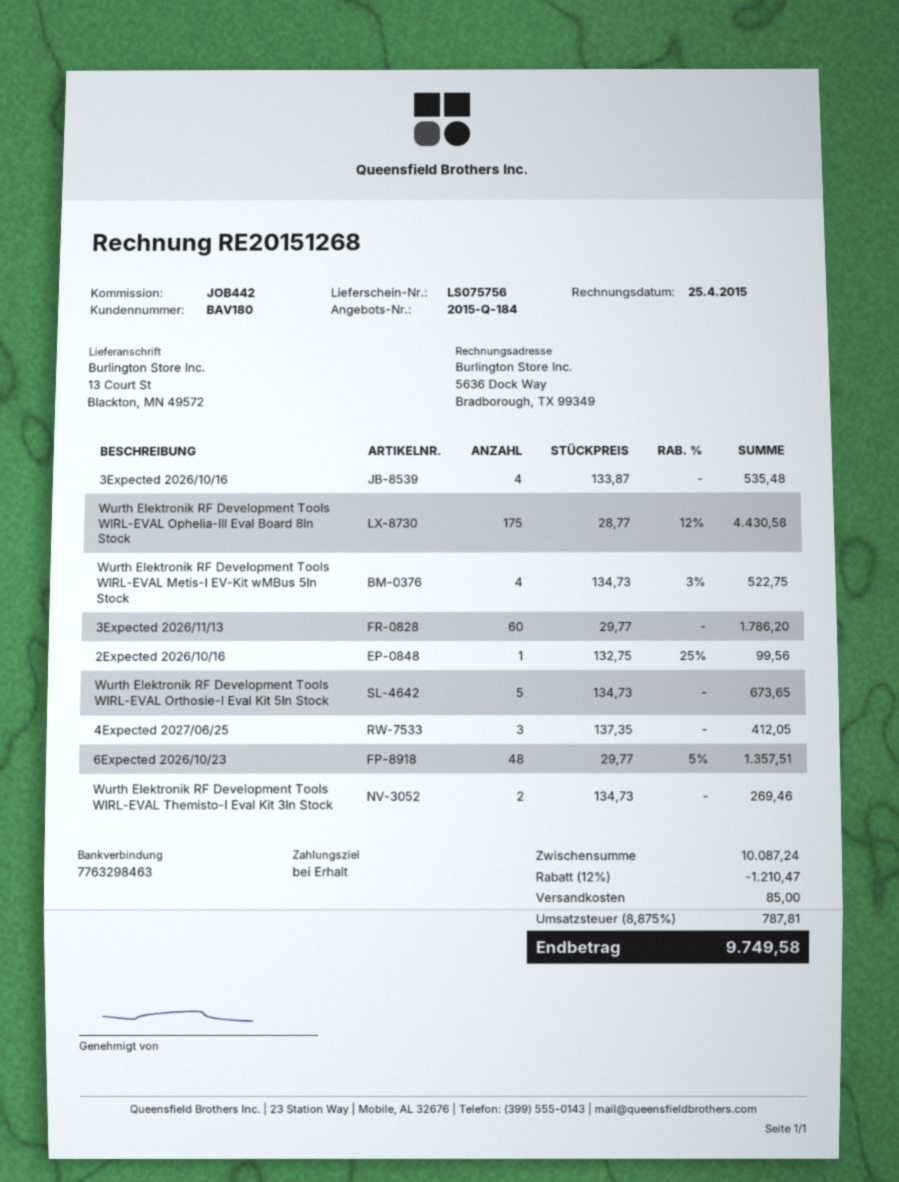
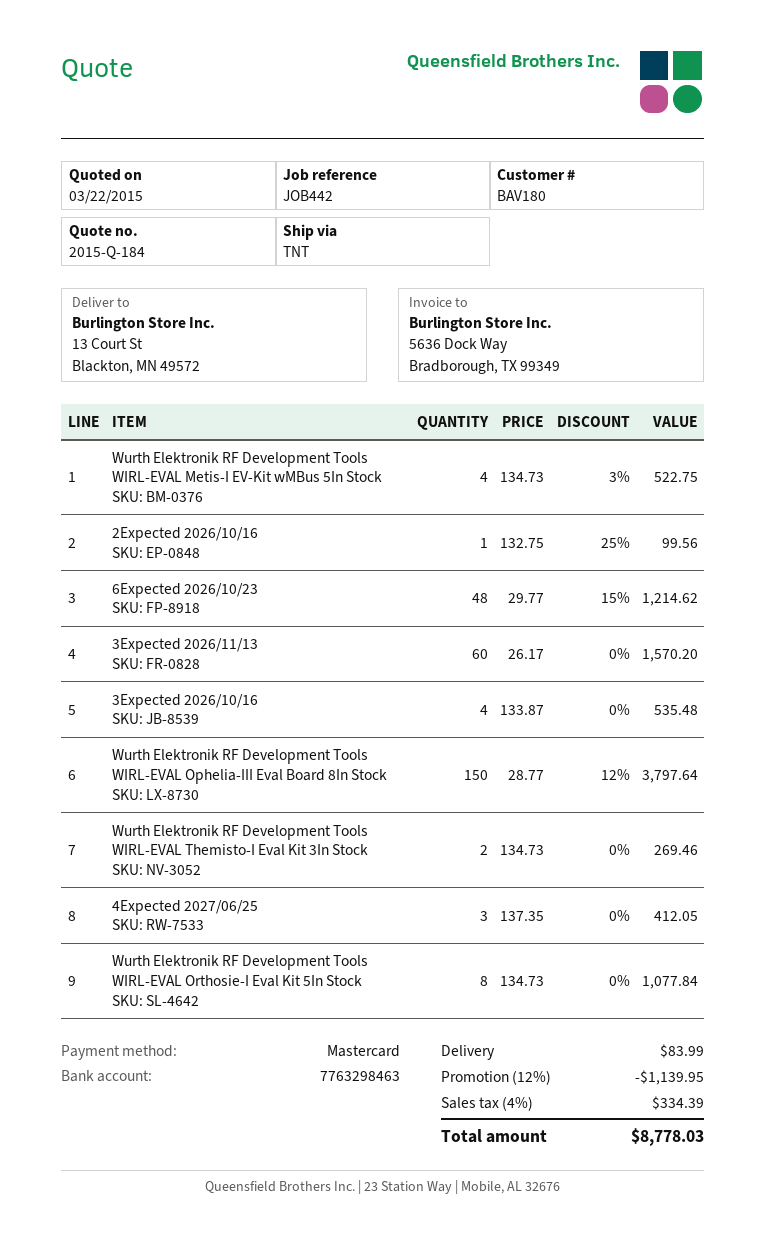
Wurth Elektronik RF Development Tools WIRL-EVAL Ophelia-III Eval Board 8In Stock: 175 x 28.77 - 12% = 4430.58 -> 150 x 28.77 - 12% = 3797.64
3Expected 2026/11/13: 60 x 29.77 = 1786.20 -> 60 x 26.17 = 1570.20
Wurth Elektronik RF Development Tools WIRL-EVAL Orthosie-I Eval Kit 5In Stock: 5 x 134.73 = 673.65 -> 8 x 134.73 = 1077.84
6Expected 2026/10/23: 48 x 29.77 - 5% = 1357.51 -> 48 x 29.77 - 15% = 1214.62
discount: 12% = 1210.47 -> 12% = 1139.95
shipping: 85.00 -> 83.99
tax: 8.875% = 787.81 -> 4% = 334.39
total: 9749.58 -> 8778.03

